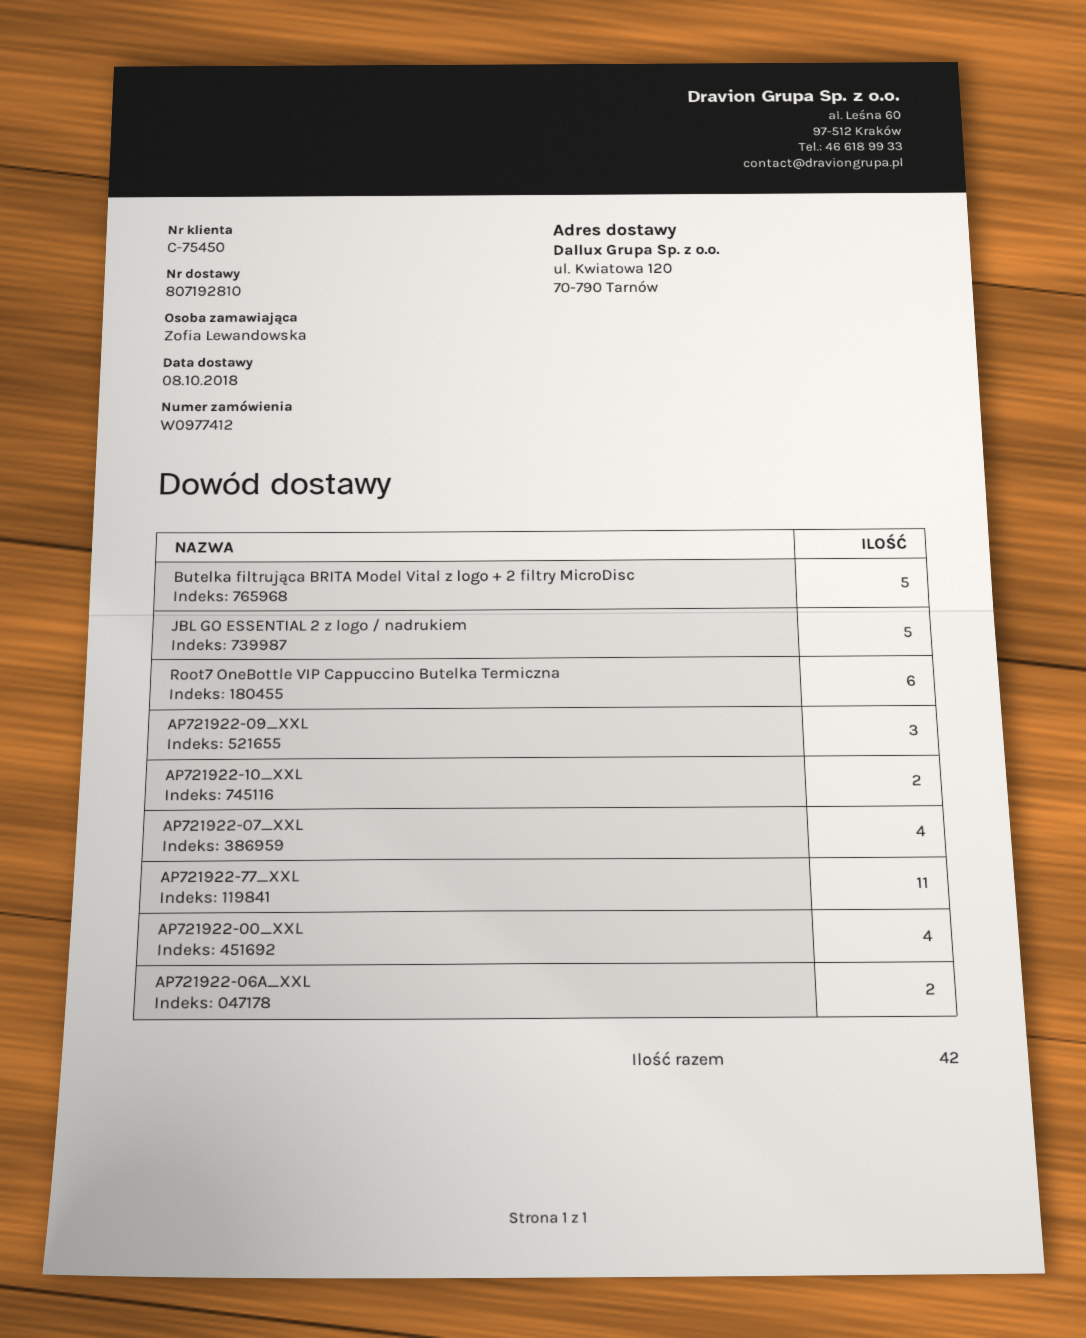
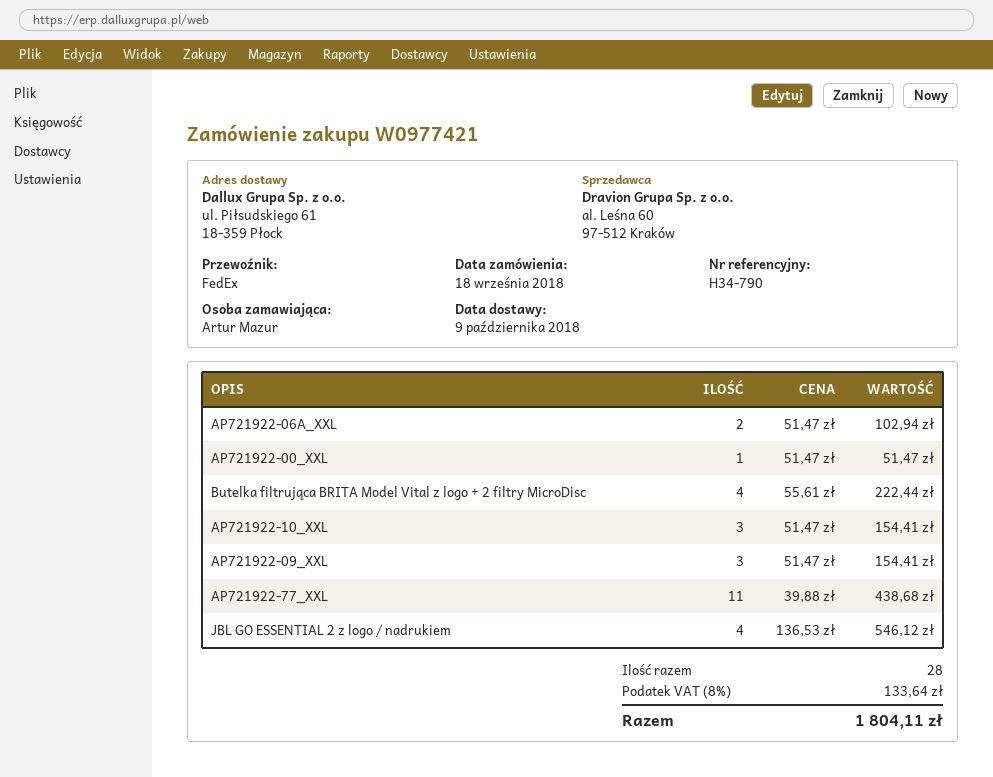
order number: W0977412 -> W0977421
delivery date: 2018-10-08 -> 2018-10-09
ordered by: Zofia Lewandowska -> Artur Mazur
ship to: ul. Kwiatowa 120, 70-790 Tarnów -> ul. Piłsudskiego 61, 18-359 Płock
Butelka filtrująca BRITA Model Vital z logo + 2 filtry MicroDisc: 5 -> 4
JBL GO ESSENTIAL 2 z logo / nadrukiem: 5 -> 4
Root7 OneBottle VIP Cappuccino Butelka Termiczna: 6 -> none
AP721922-10_XXL: 2 -> 3
AP721922-07_XXL: 4 -> none
AP721922-00_XXL: 4 -> 1
total quantity: 42 -> 28

